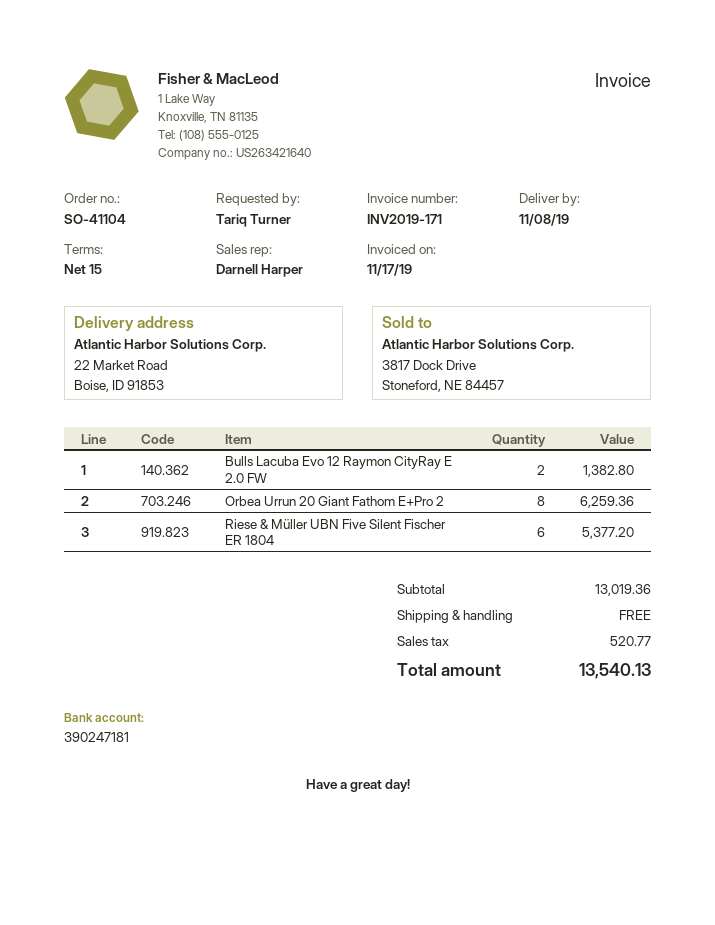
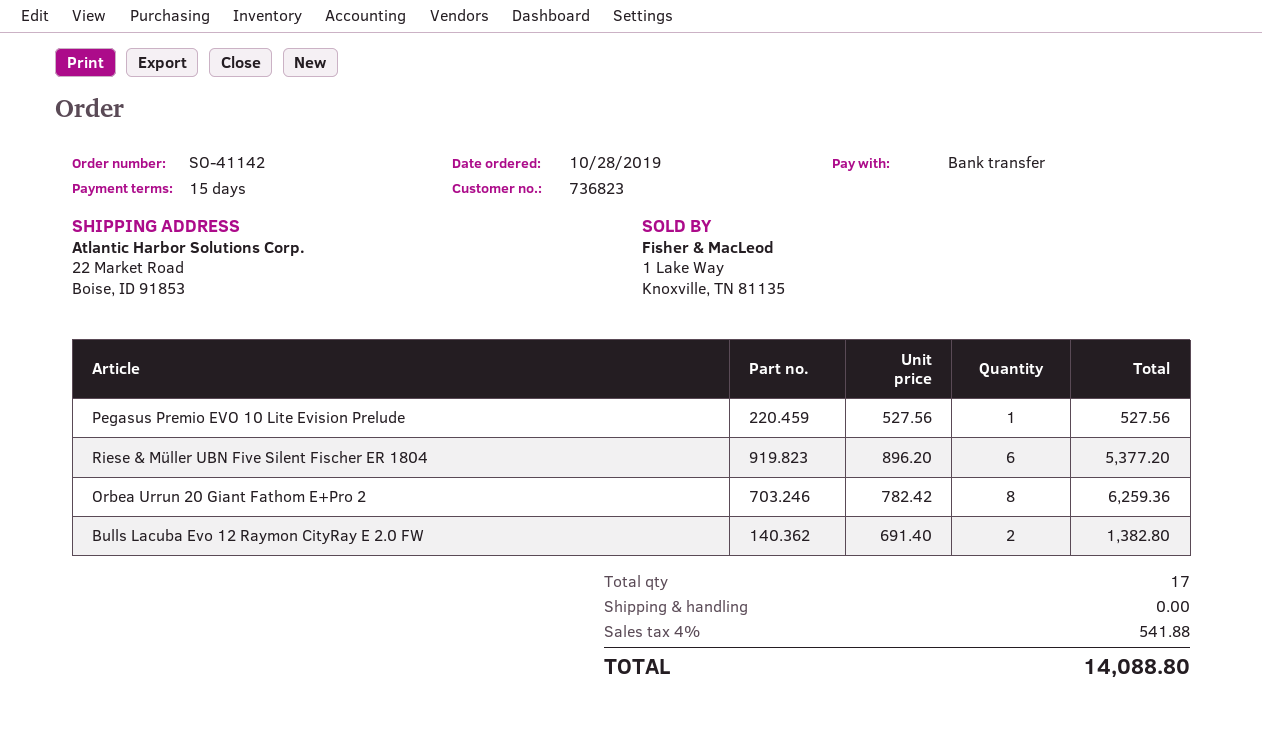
order number: SO-41104 -> SO-41142
Pegasus Premio EVO 10 Lite Evision Prelude: none -> 1 for 527.56
tax: 520.77 -> 541.88
total: 13540.13 -> 14088.80

